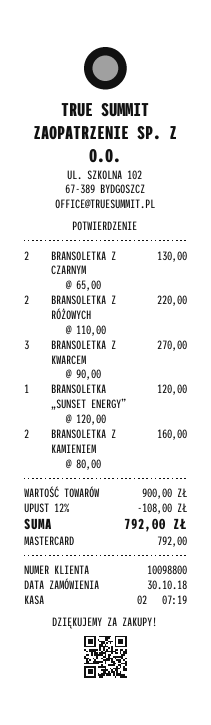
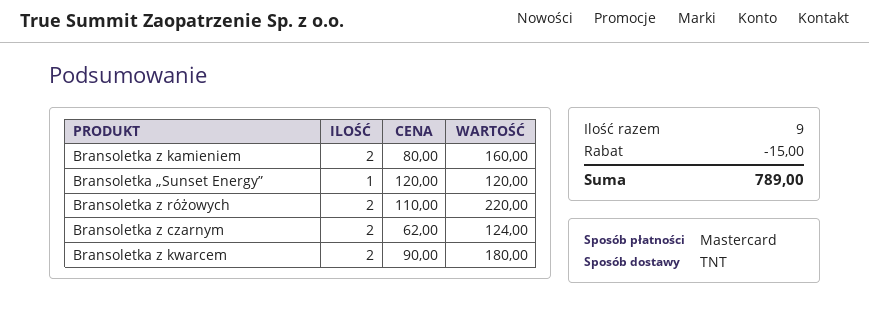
BRANSOLETKA Z CZARNYM: 2 x 65.00 = 130.00 -> 2 x 62.00 = 124.00
BRANSOLETKA Z KWARCEM: 3 x 90.00 = 270.00 -> 2 x 90.00 = 180.00
discount: 108.00 -> 15.00
total: 792.00 -> 789.00

